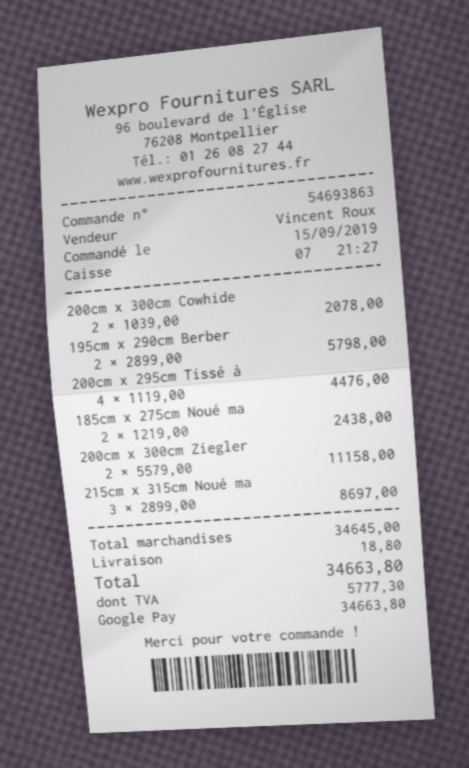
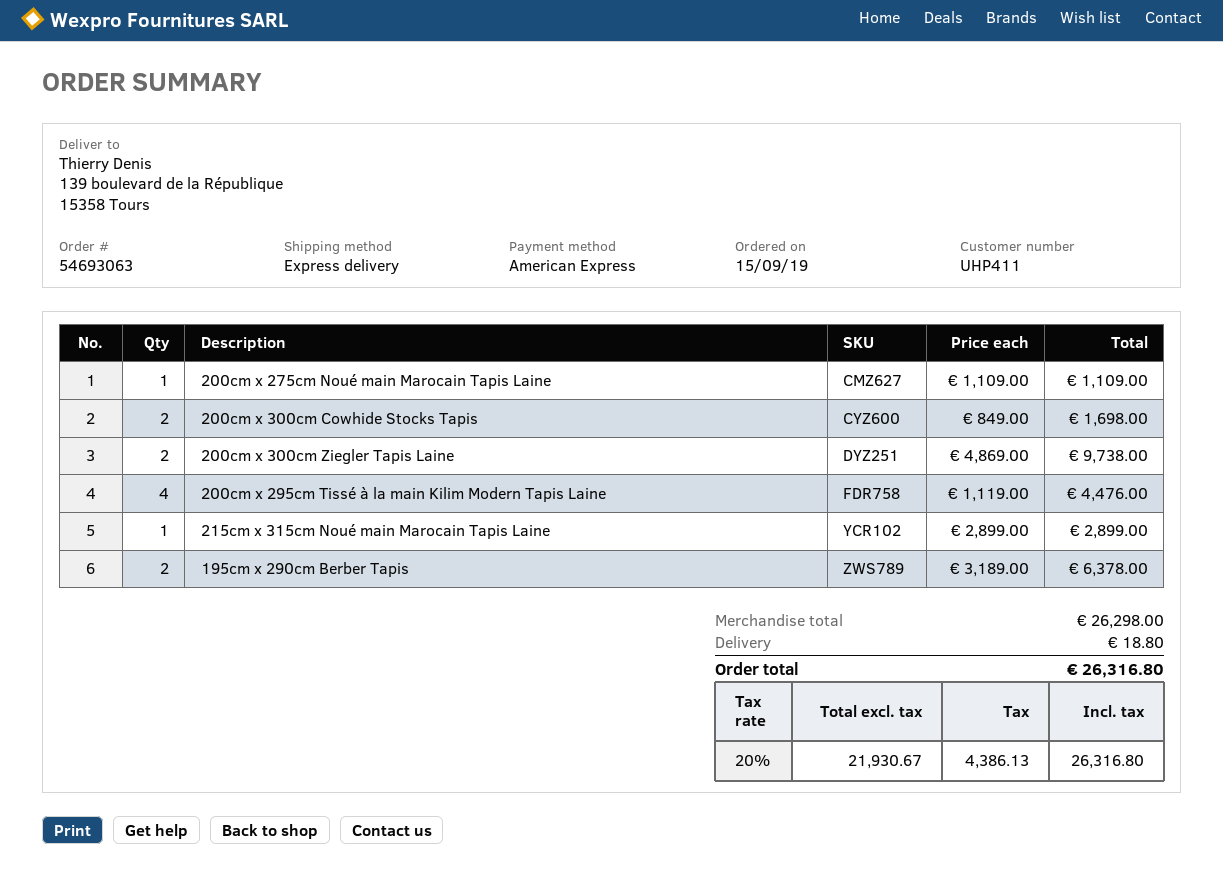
order number: 54693863 -> 54693063
payment method: Google Pay -> American Express
200cm x 300cm Cowhide: 2 x 1039.00 = 2078.00 -> 2 x 849.00 = 1698.00
195cm x 290cm Berber: 2 x 2899.00 = 5798.00 -> 2 x 3189.00 = 6378.00
185cm x 275cm Noué ma: 2 x 1219.00 = 2438.00 -> none
200cm x 300cm Ziegler: 2 x 5579.00 = 11158.00 -> 2 x 4869.00 = 9738.00
215cm x 315cm Noué ma: 3 x 2899.00 = 8697.00 -> 1 x 2899.00 = 2899.00
200cm x 275cm Noué main Marocain Tapis Laine: none -> 1 x 1109.00 = 1109.00
subtotal: 34645.00 -> 26298.00
tax: 5777.30 -> 4386.13
total: 34663.80 -> 26316.80

